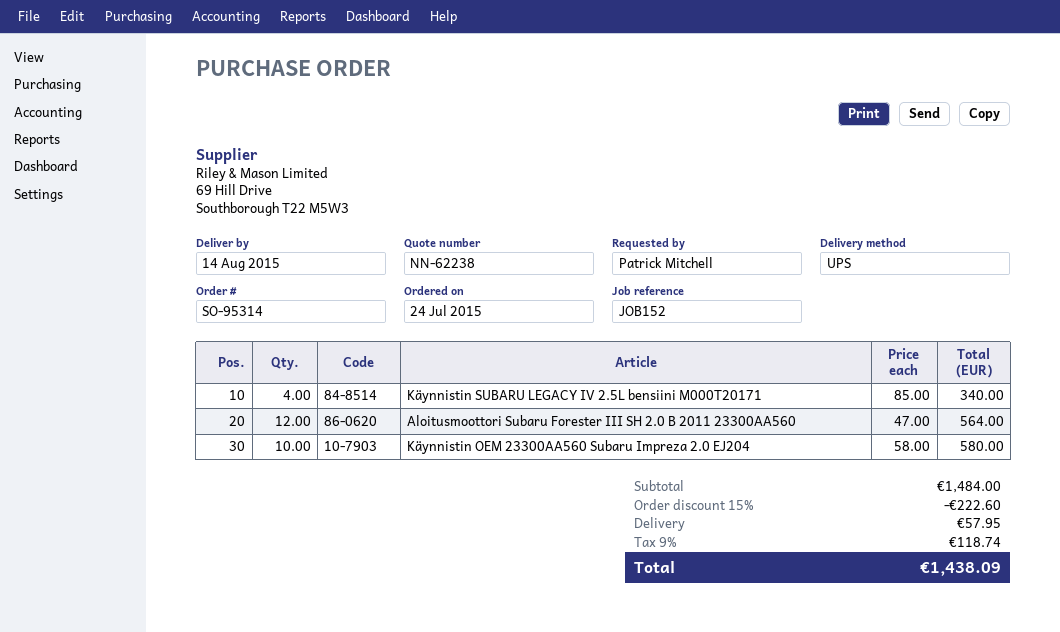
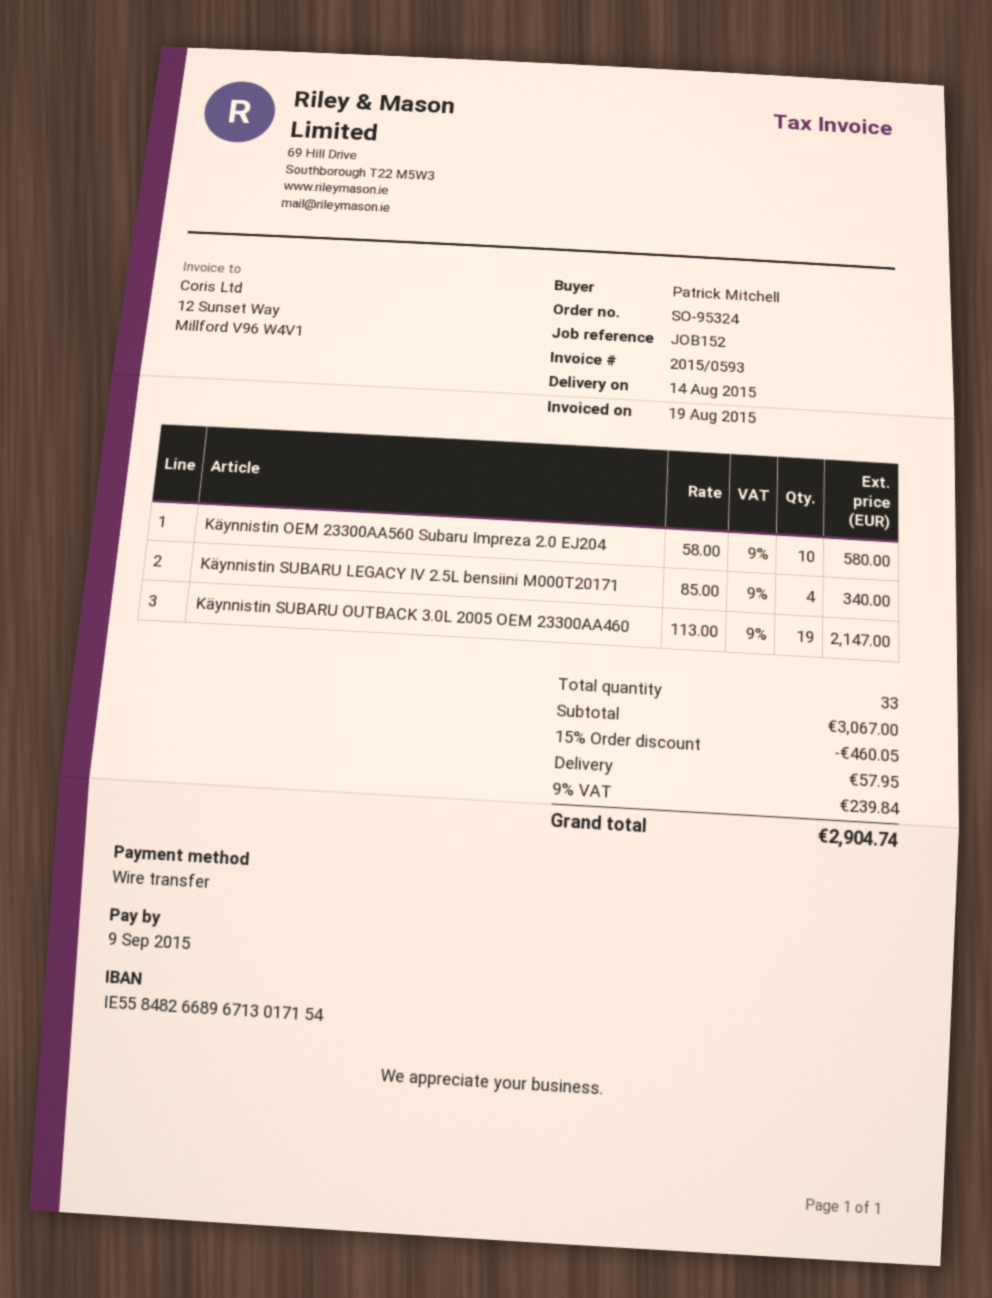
order number: SO-95314 -> SO-95324
Aloitusmoottori Subaru Forester III SH 2.0 B 2011 23300AA560: 12 x 47.00 = 564.00 -> none
Käynnistin SUBARU OUTBACK 3.0L 2005 OEM 23300AA460: none -> 19 x 113.00 = 2147.00
subtotal: 1484.00 -> 3067.00
discount: 15% = 222.60 -> 15% = 460.05
tax: 9% = 118.74 -> 9% = 239.84
total: 1438.09 -> 2904.74

